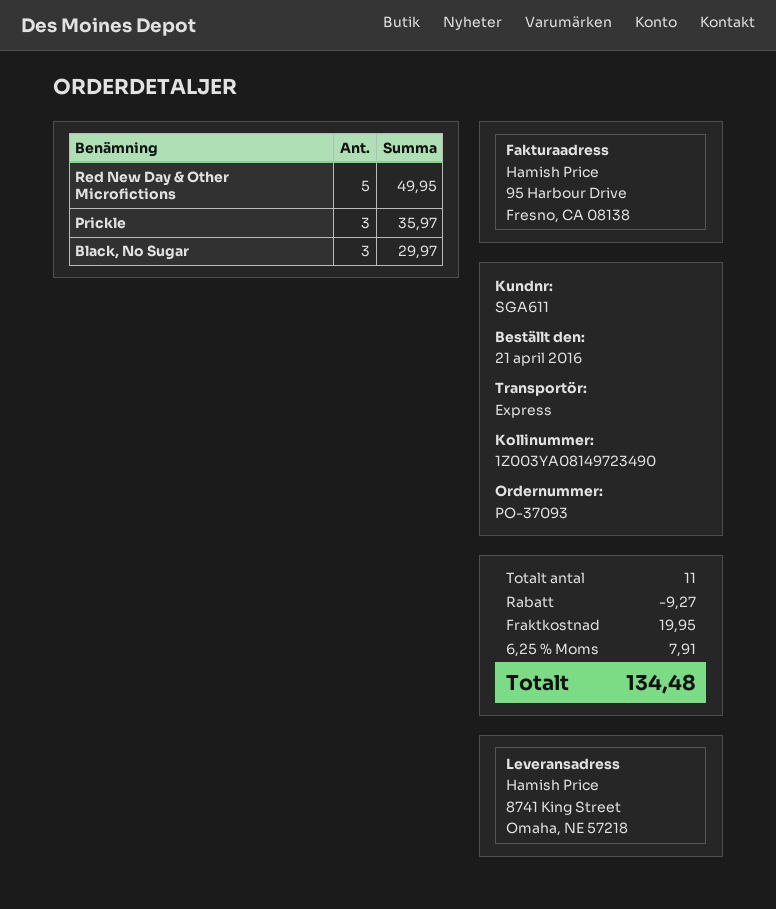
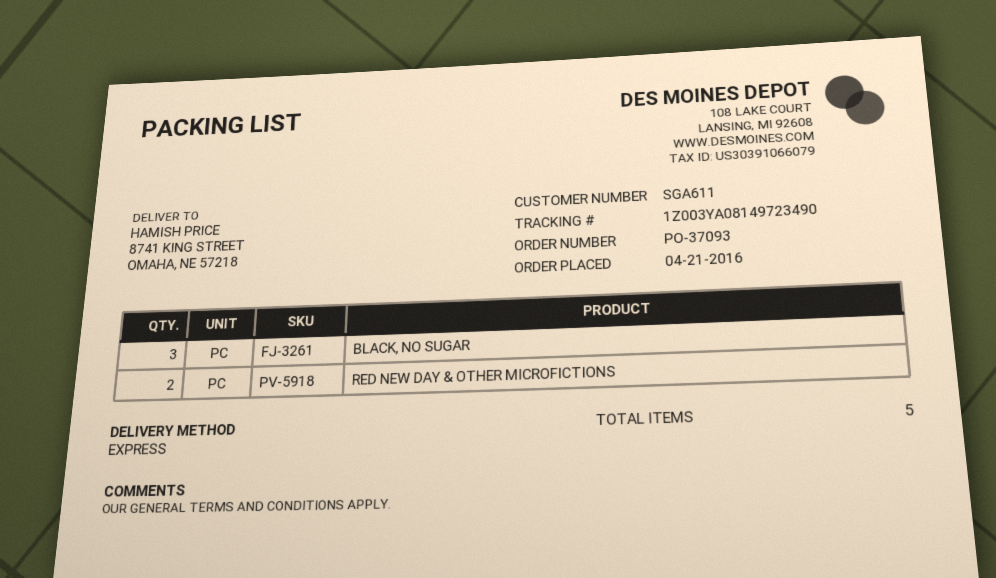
Red New Day & Other Microfictions: 5 -> 2
Prickle: 3 -> none
total quantity: 11 -> 5

